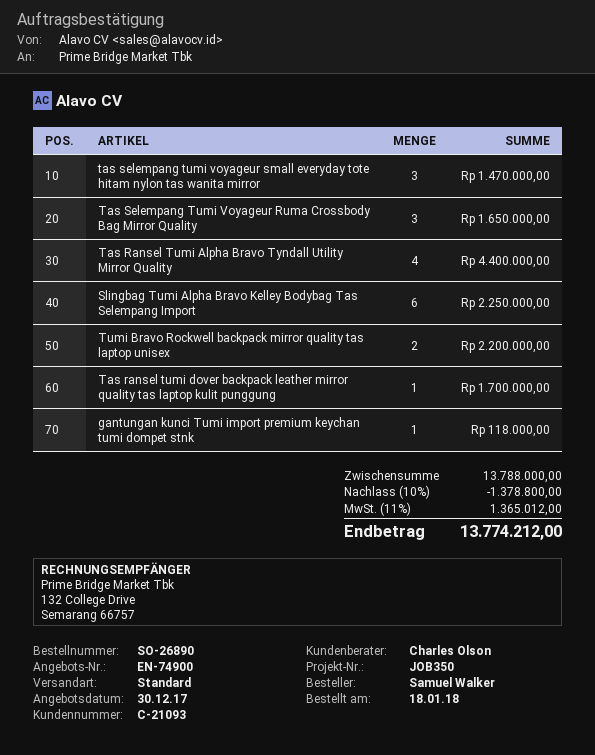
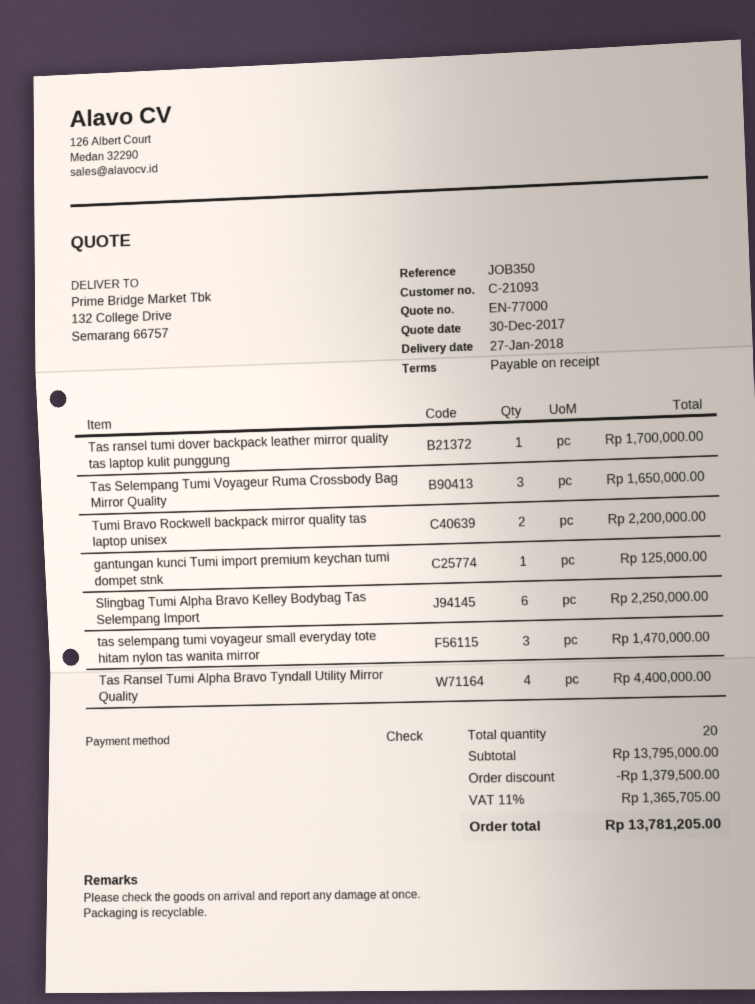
quote number: EN-74900 -> EN-77000
gantungan kunci Tumi import premium keychan tumi dompet stnk: 1 for 118000.00 -> 1 for 125000.00
subtotal: 13788000.00 -> 13795000.00
discount: 1378800.00 -> 1379500.00
tax: 11% = 1365012.00 -> 11% = 1365705.00
total: 13774212.00 -> 13781205.00

